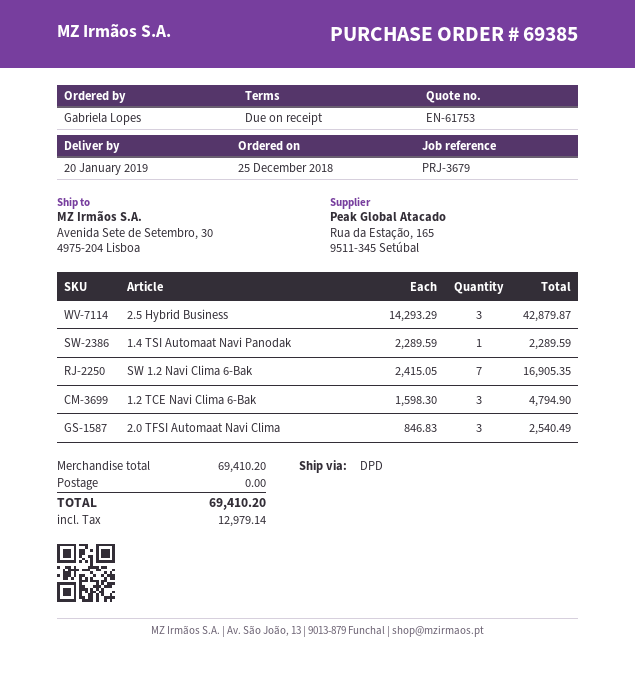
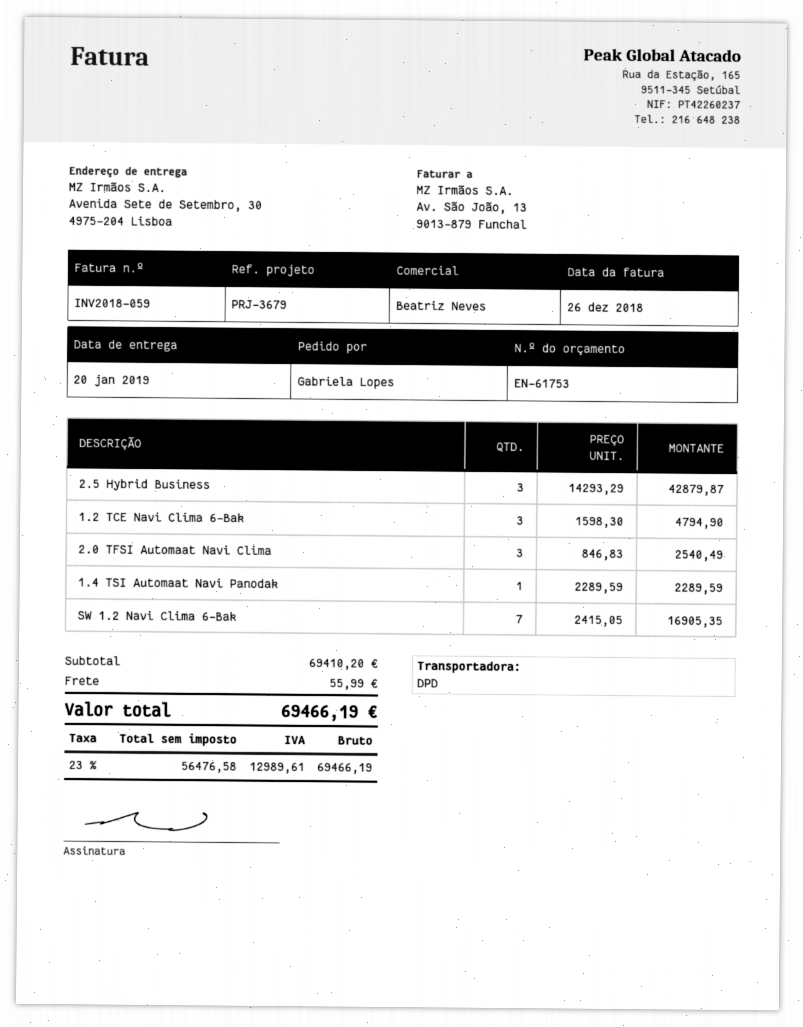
shipping: 0.00 -> 55.99
tax: 12979.14 -> 12989.61
total: 69410.20 -> 69466.19

